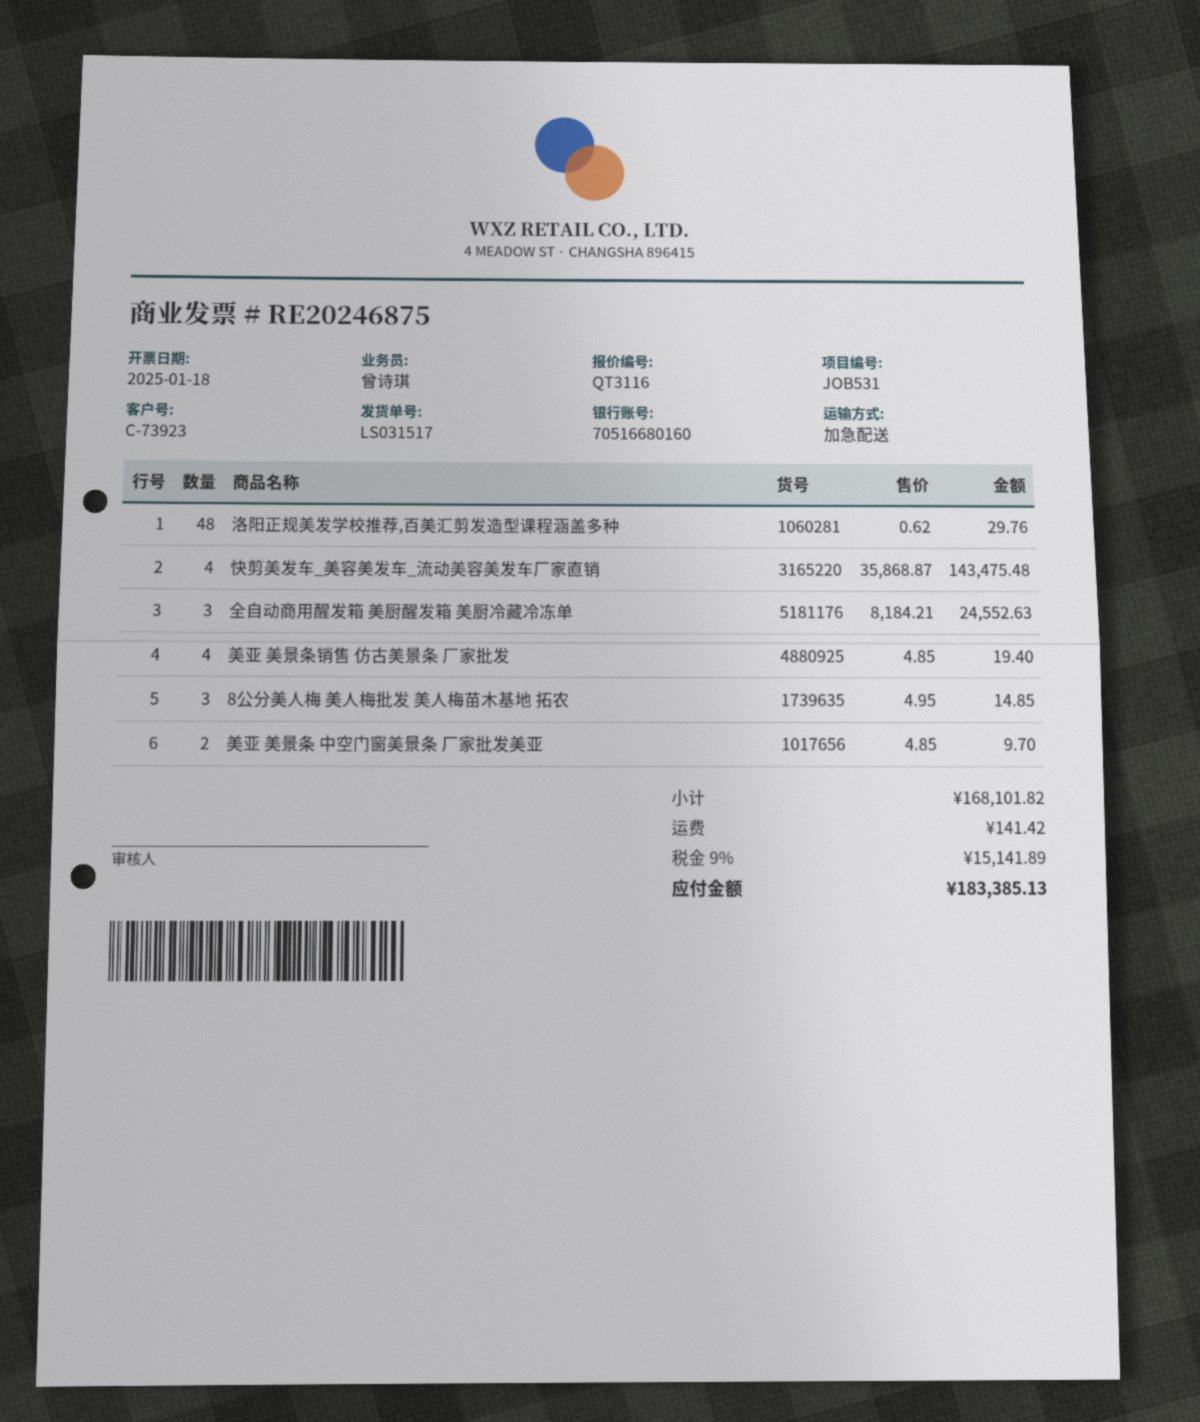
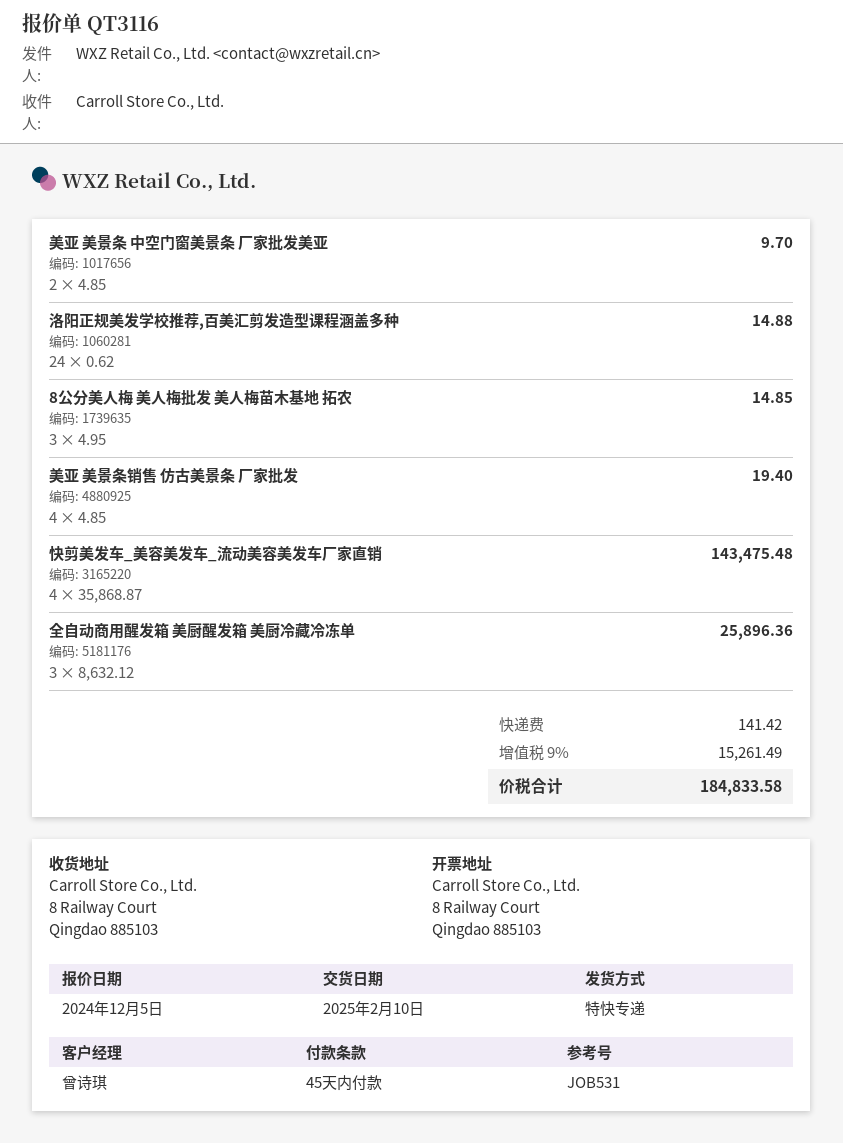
洛阳正规美发学校推荐,百美汇剪发造型课程涵盖多种: 48 x 0.62 = 29.76 -> 24 x 0.62 = 14.88
全自动商用醒发箱 美厨醒发箱 美厨冷藏冷冻单: 3 x 8184.21 = 24552.63 -> 3 x 8632.12 = 25896.36
tax: 9% = 15141.89 -> 9% = 15261.49
total: 183385.13 -> 184833.58

